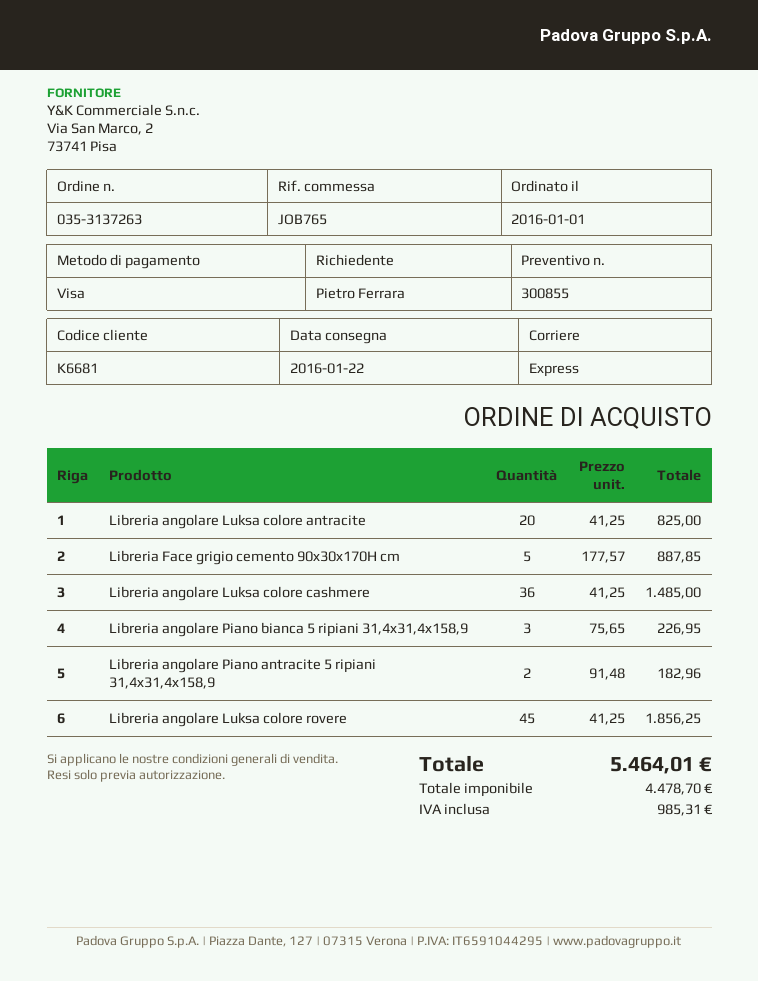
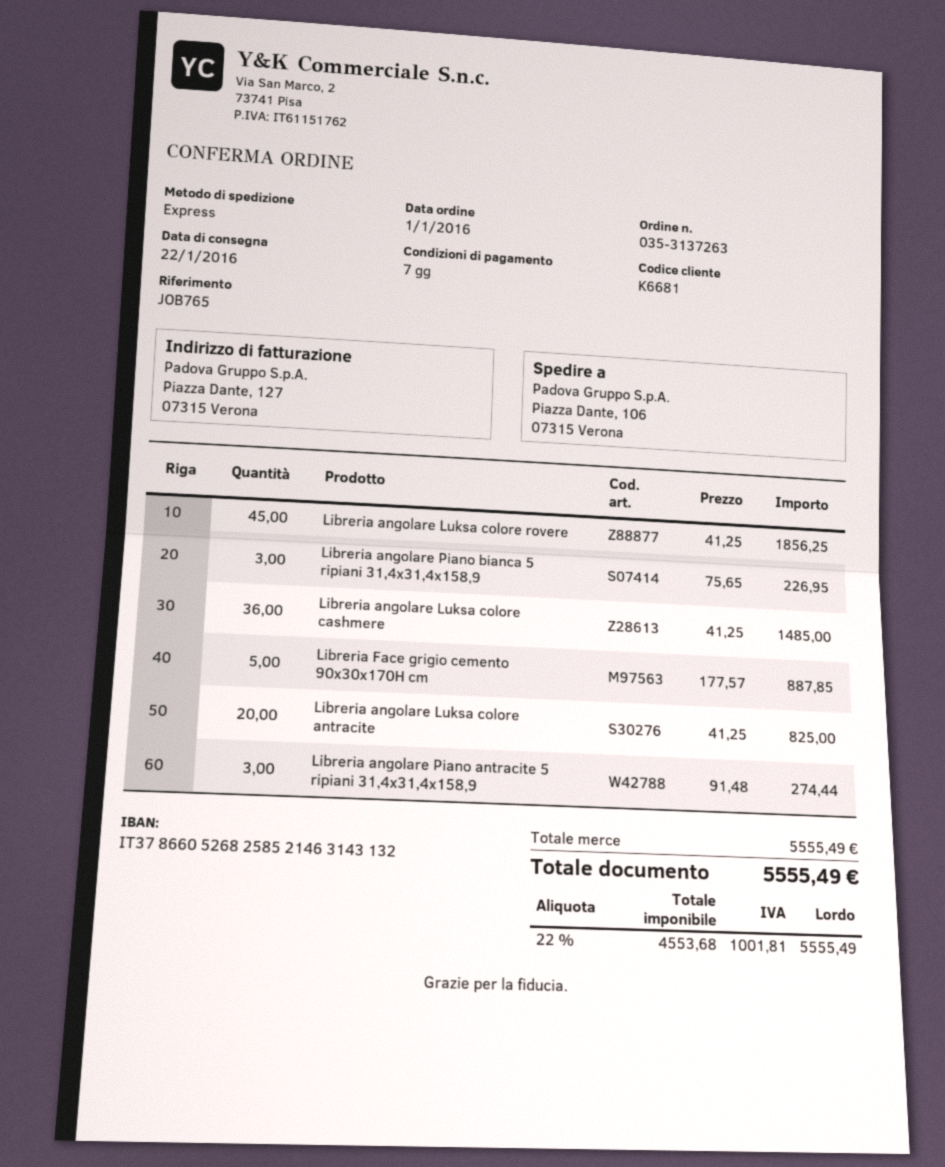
Libreria angolare Piano antracite 5 ripiani 31,4x31,4x158,9: 2 x 91.48 = 182.96 -> 3 x 91.48 = 274.44
net: 4478.70 -> 4553.68
tax: 985.31 -> 1001.81
total: 5464.01 -> 5555.49

